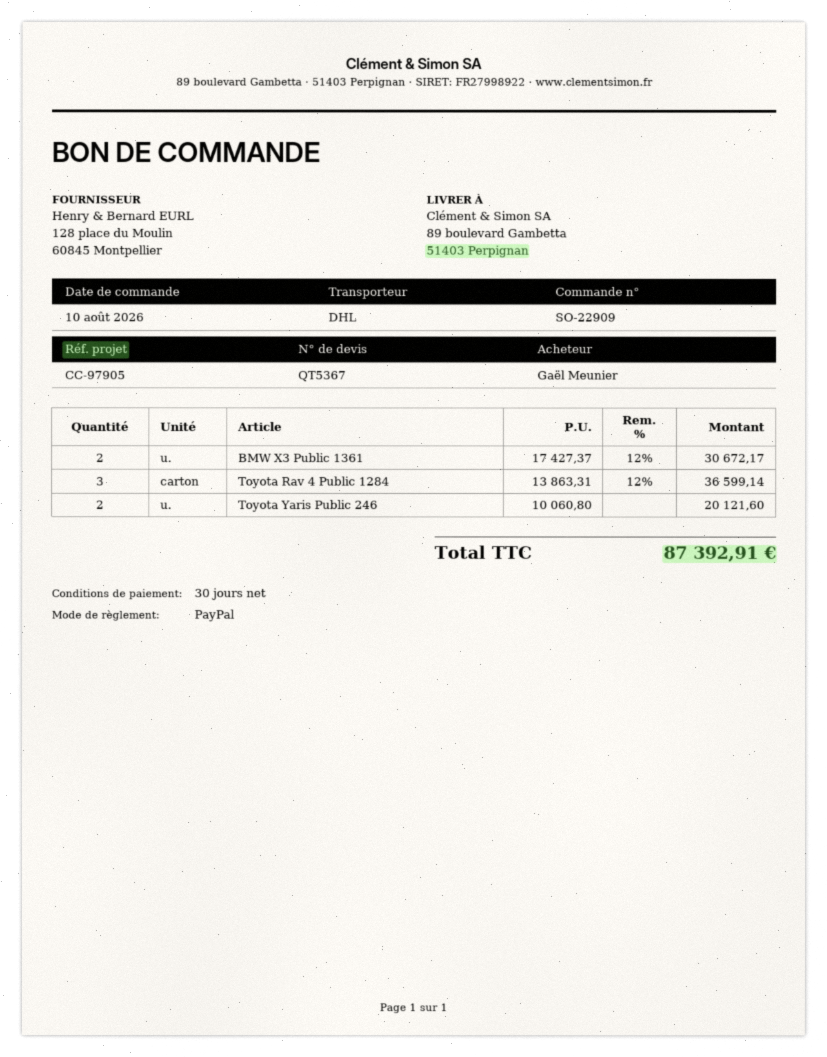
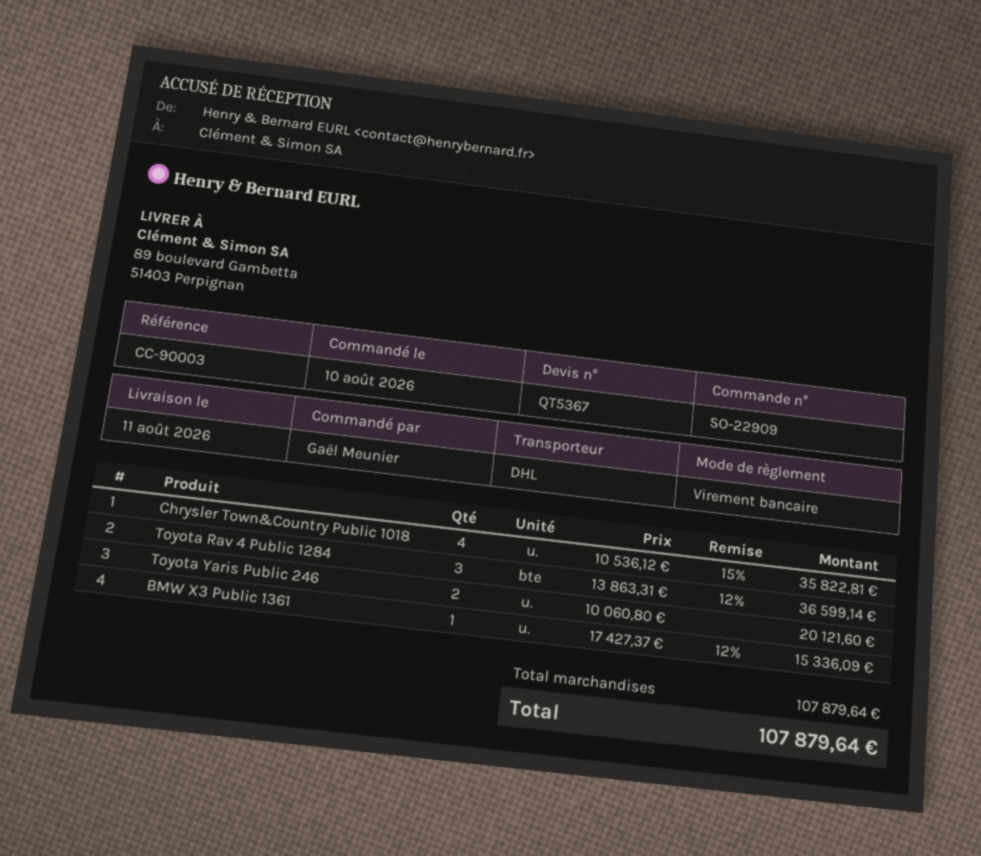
reference: CC-97905 -> CC-90003
payment method: PayPal -> bank transfer
BMW X3 Public 1361: 2 x 17427.37 - 12% = 30672.17 -> 1 x 17427.37 - 12% = 15336.09
Chrysler Town&Country Public 1018: none -> 4 x 10536.12 - 15% = 35822.81
total: 87392.91 -> 107879.64

